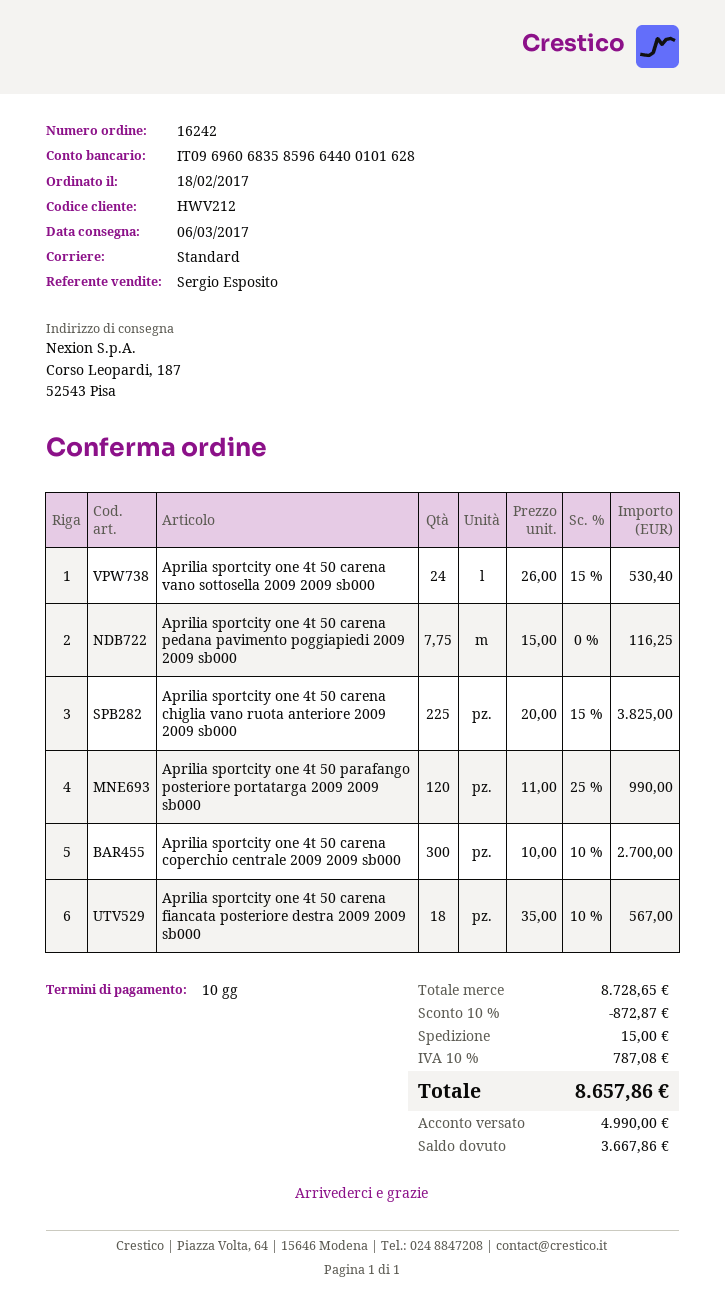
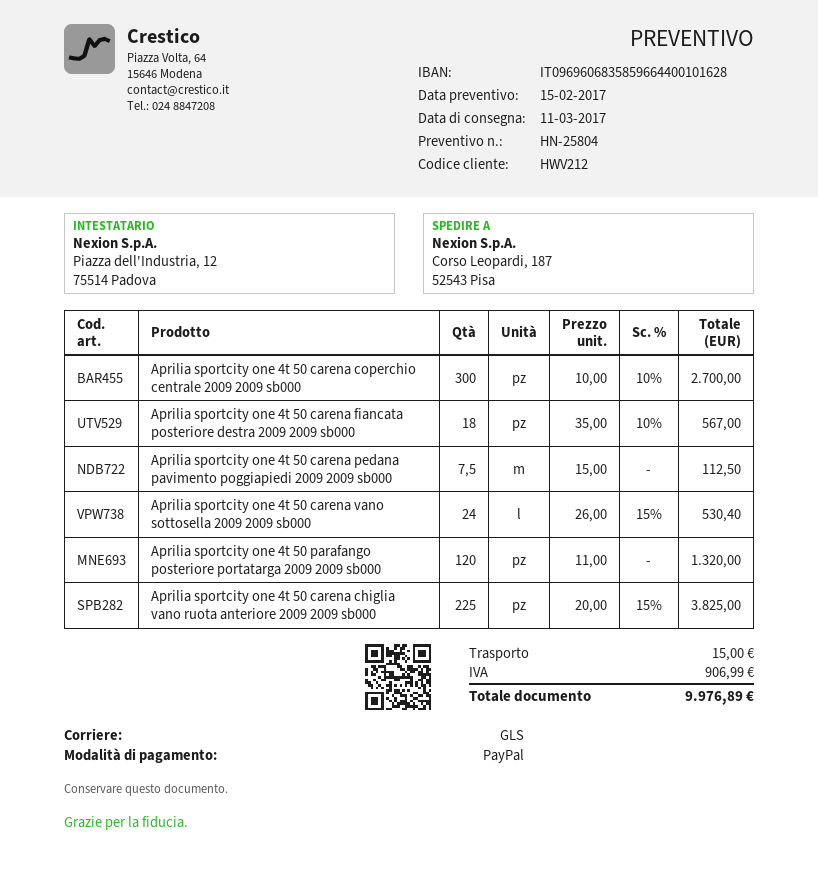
delivery date: 2017-03-06 -> 2017-03-11
shipping method: standard -> GLS
Aprilia sportcity one 4t 50 carena pedana pavimento poggiapiedi 2009 2009 sb000: 7.75 x 15.00 = 116.25 -> 7.5 x 15.00 = 112.50
Aprilia sportcity one 4t 50 parafango posteriore portatarga 2009 2009 sb000: 120 x 11.00 - 25% = 990.00 -> 120 x 11.00 = 1320.00
discount: 10% = 872.87 -> none
tax: 787.08 -> 906.99
total: 8657.86 -> 9976.89

